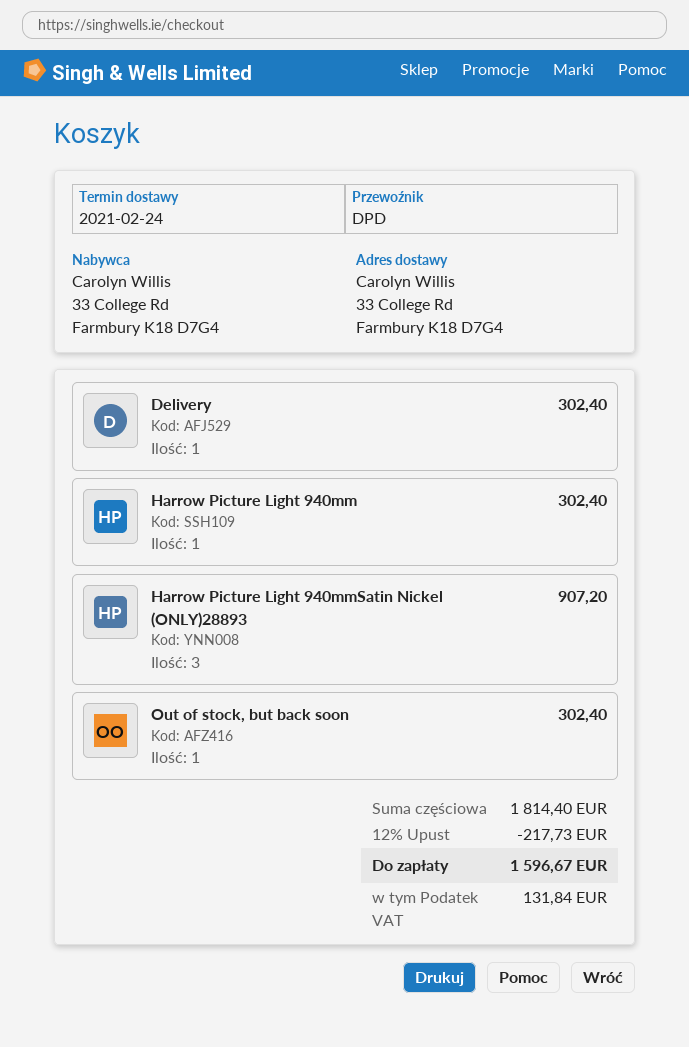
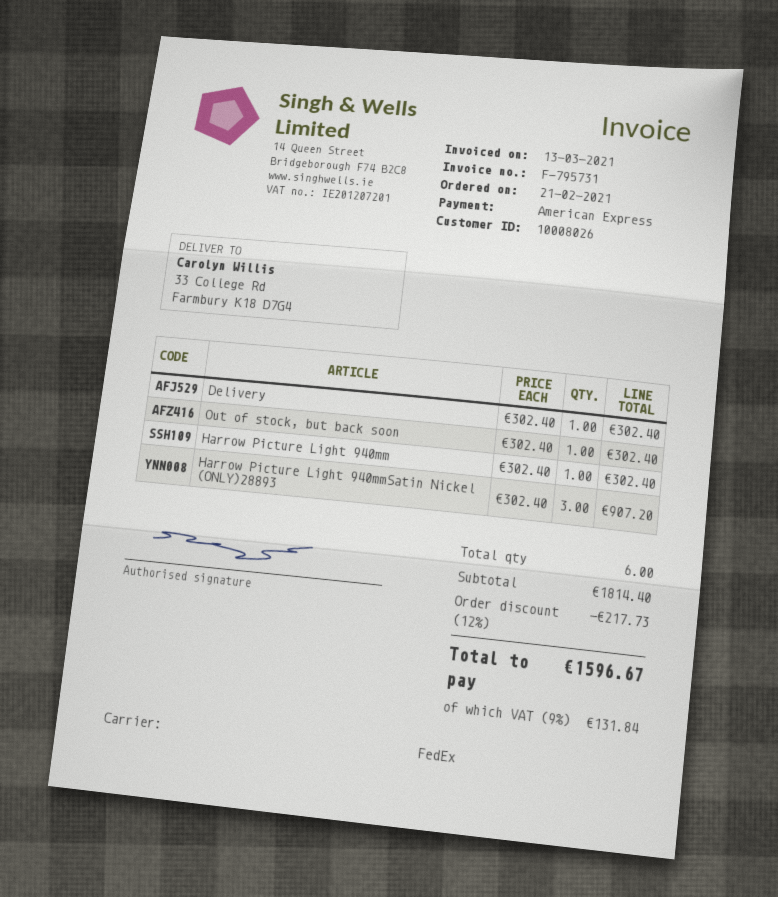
shipping method: DPD -> FedEx

